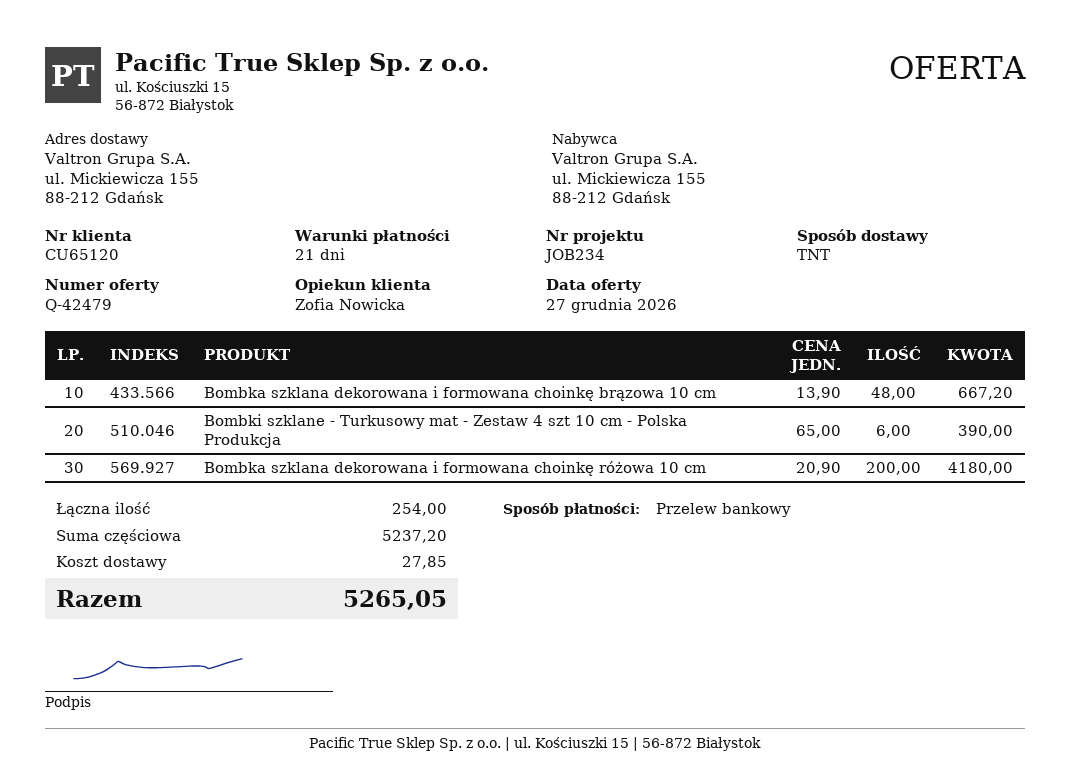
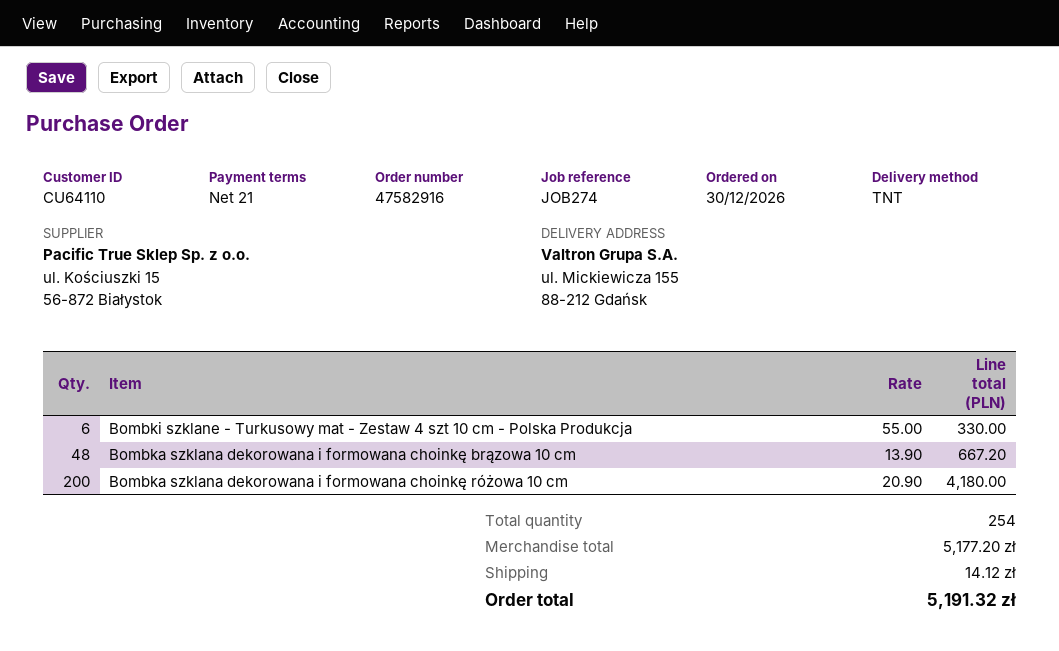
customer number: CU65120 -> CU64110
reference: JOB234 -> JOB274
Bombki szklane - Turkusowy mat - Zestaw 4 szt 10 cm - Polska Produkcja: 6 x 65.00 = 390.00 -> 6 x 55.00 = 330.00
subtotal: 5237.20 -> 5177.20
shipping: 27.85 -> 14.12
total: 5265.05 -> 5191.32

